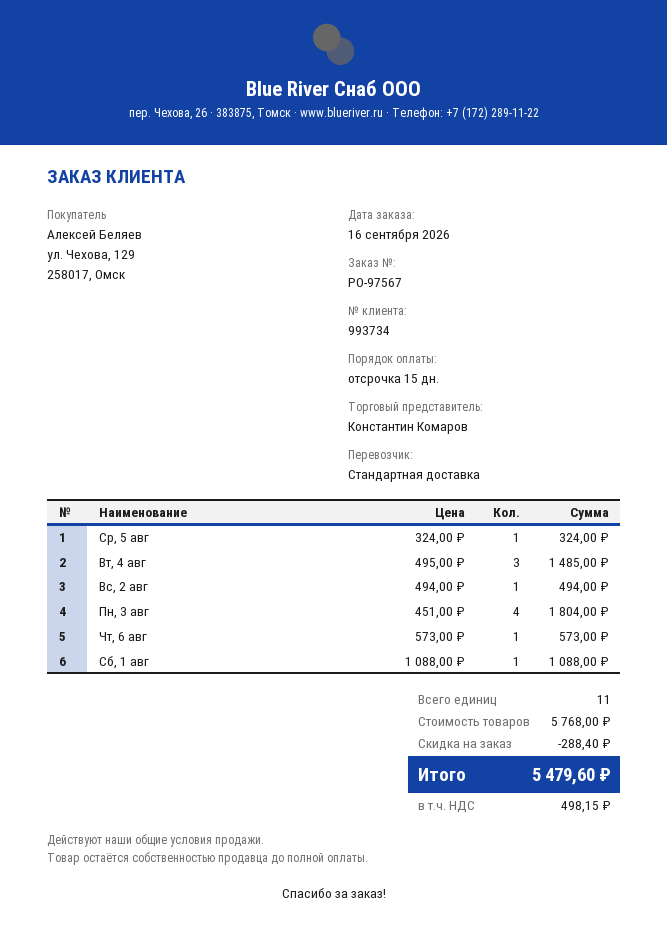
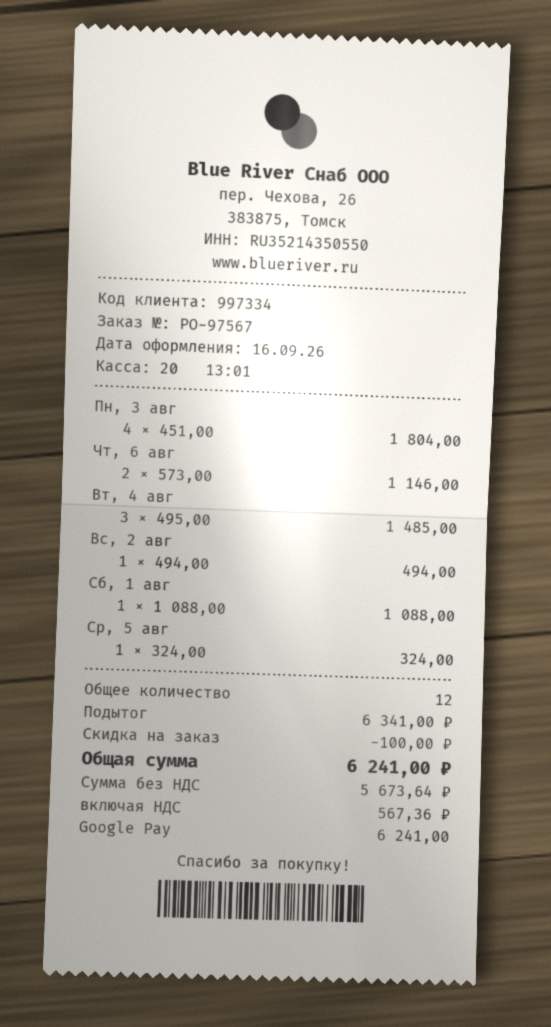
customer number: 993734 -> 997334
Чт, 6 авг: 1 x 573.00 = 573.00 -> 2 x 573.00 = 1146.00
total quantity: 11 -> 12
subtotal: 5768.00 -> 6341.00
discount: 288.40 -> 100.00
tax: 498.15 -> 567.36
total: 5479.60 -> 6241.00

